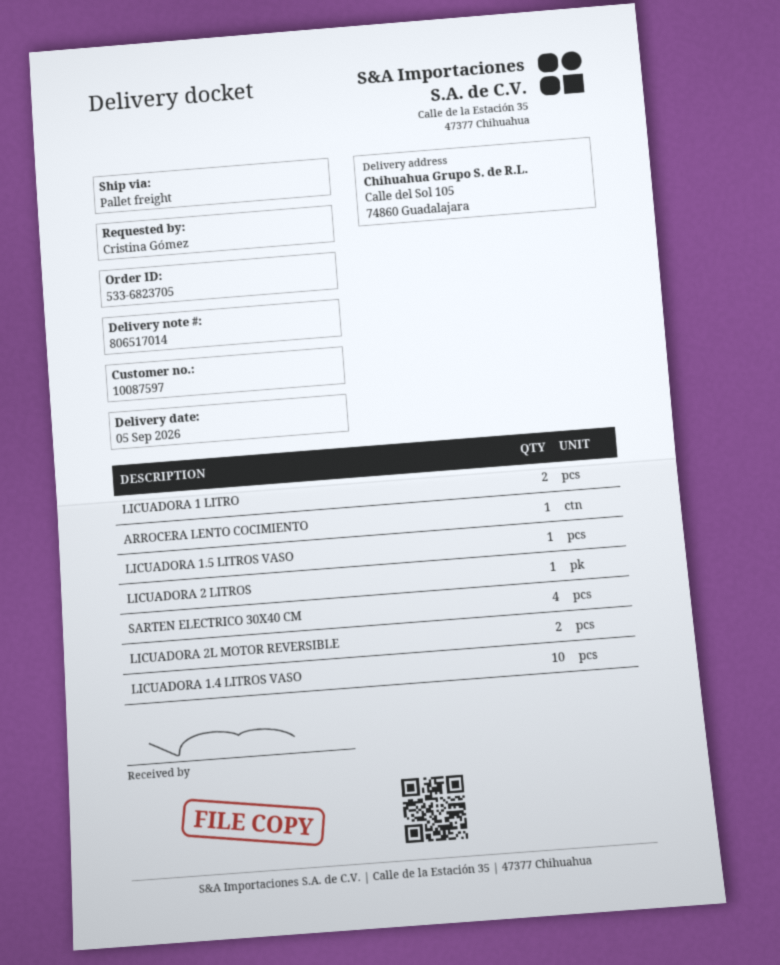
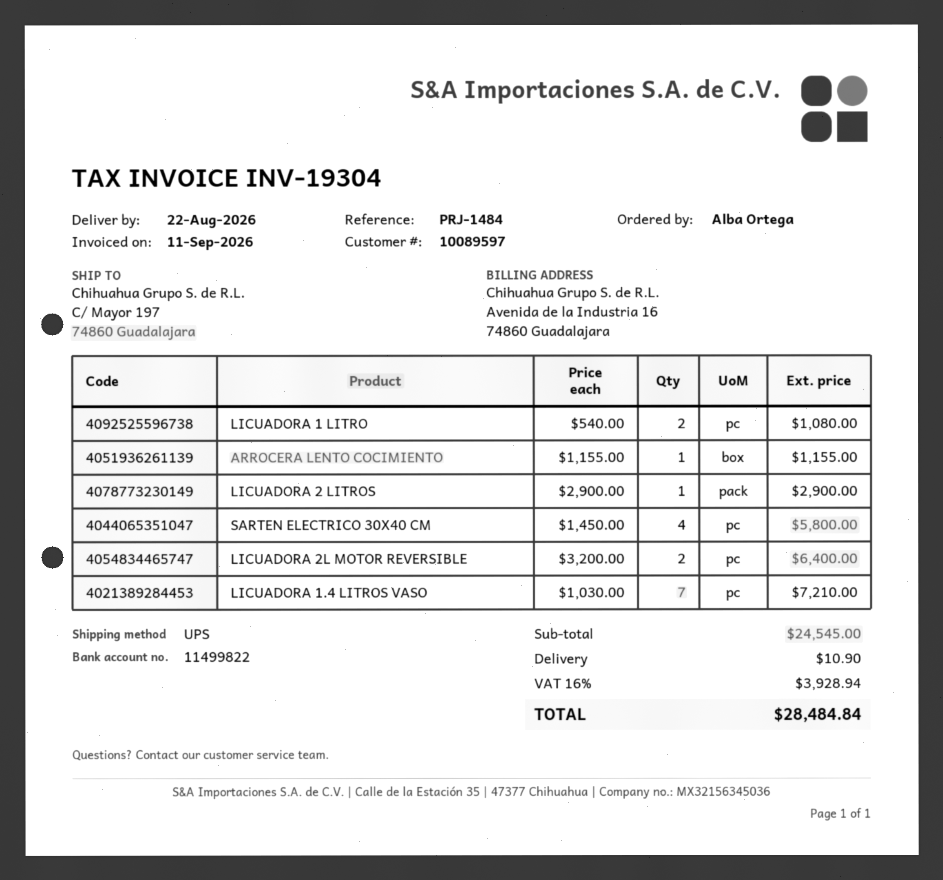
delivery date: 2026-09-05 -> 2026-08-22
customer number: 10087597 -> 10089597
ordered by: Cristina Gómez -> Alba Ortega
shipping method: pallet freight -> UPS
ship to: Calle del Sol 105, 74860 Guadalajara -> C/ Mayor 197, 74860 Guadalajara
LICUADORA 1.5 LITROS VASO: 1 -> none
LICUADORA 1.4 LITROS VASO: 10 -> 7

